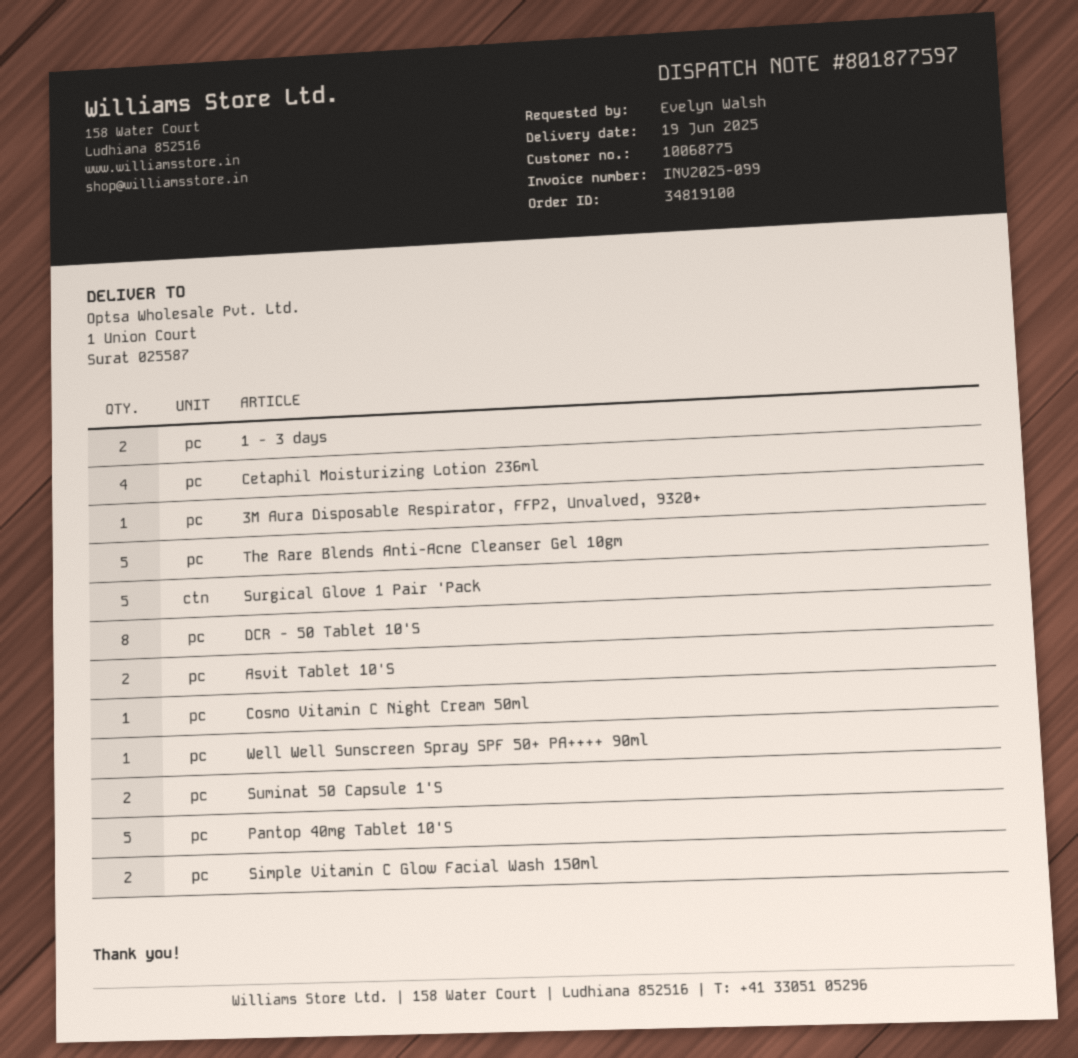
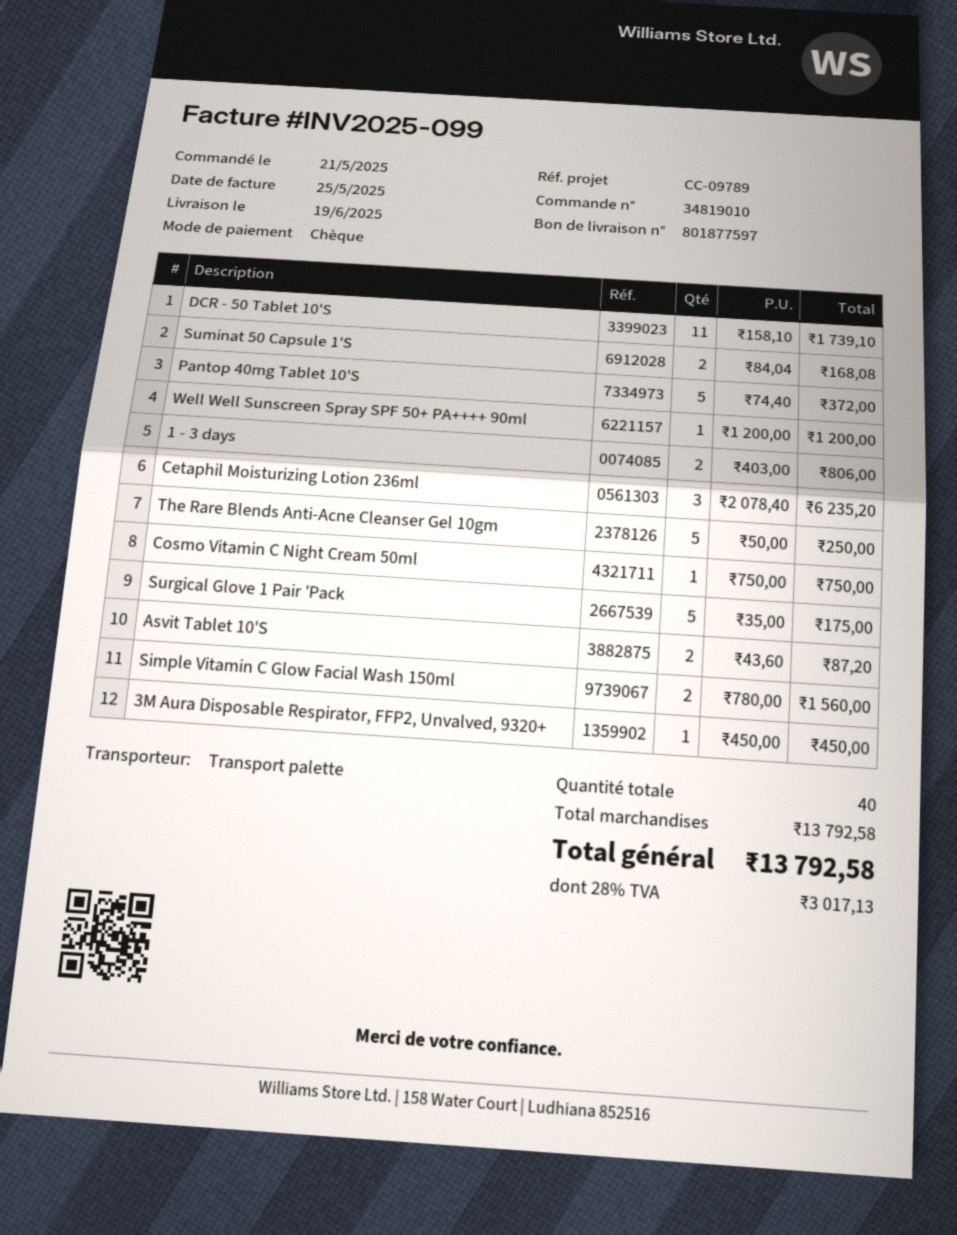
order number: 34819100 -> 34819010
Cetaphil Moisturizing Lotion 236ml: 4 -> 3
DCR - 50 Tablet 10'S: 8 -> 11

